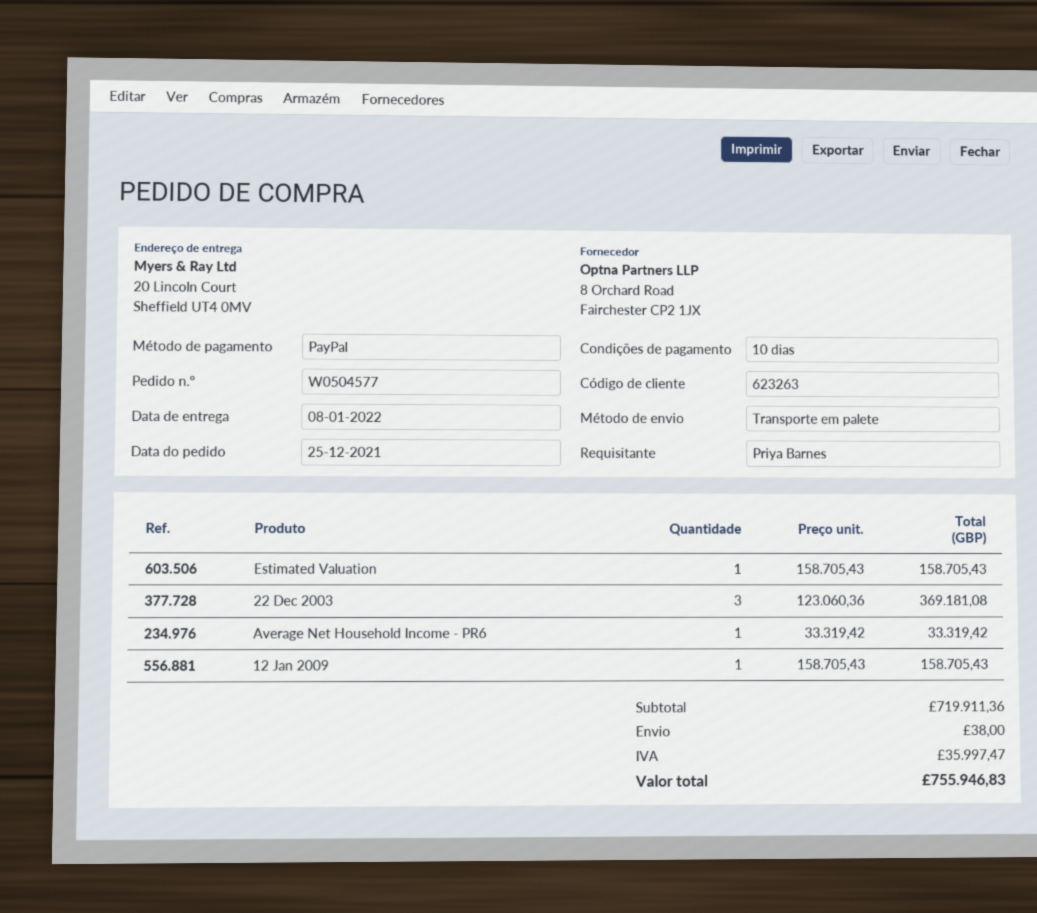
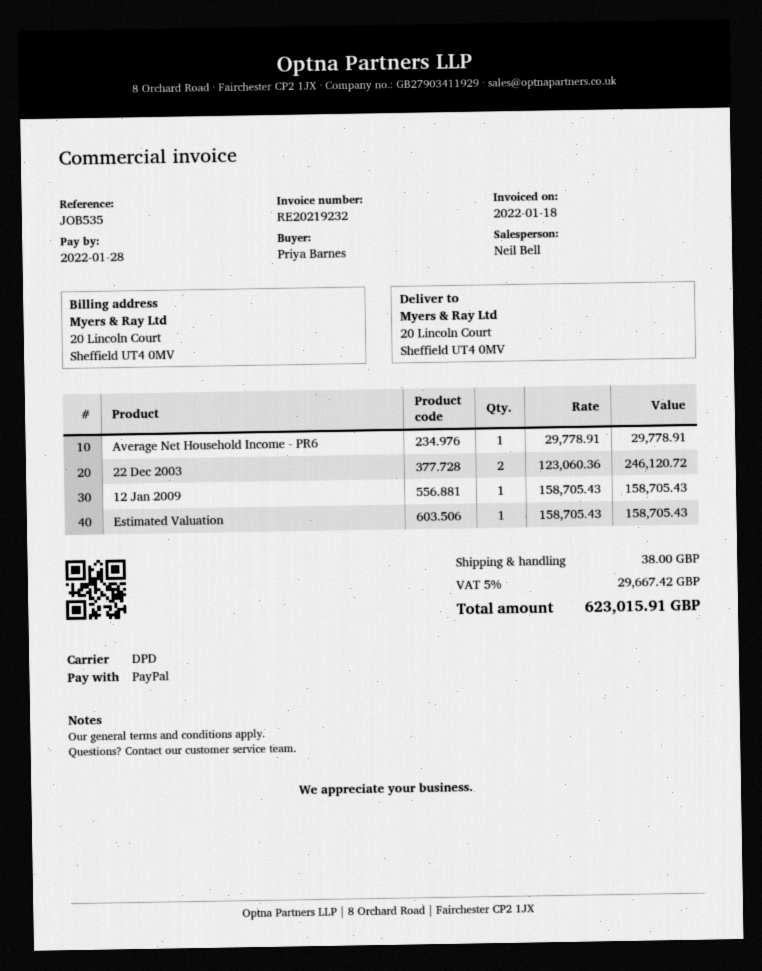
shipping method: pallet freight -> DPD
22 Dec 2003: 3 x 123060.36 = 369181.08 -> 2 x 123060.36 = 246120.72
Average Net Household Income - PR6: 1 x 33319.42 = 33319.42 -> 1 x 29778.91 = 29778.91
tax: 35997.47 -> 29667.42
total: 755946.83 -> 623015.91

